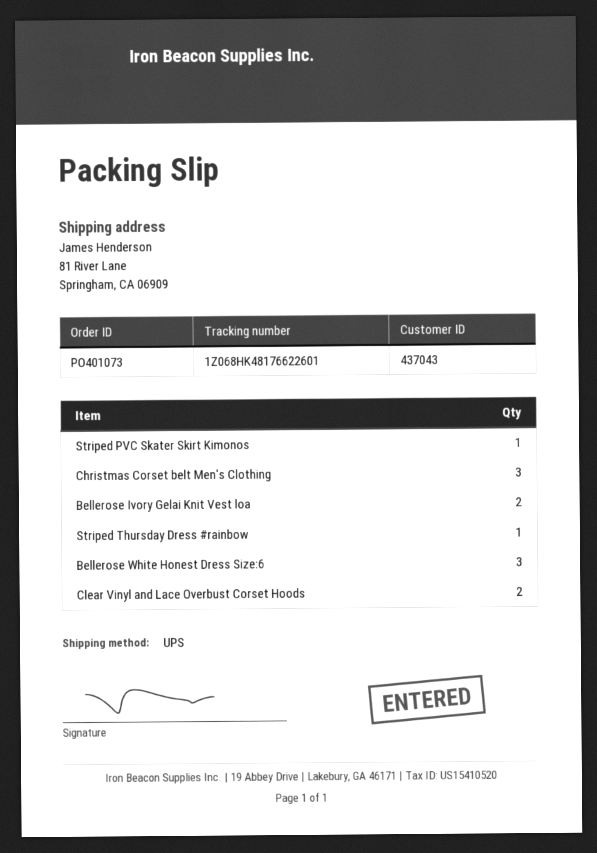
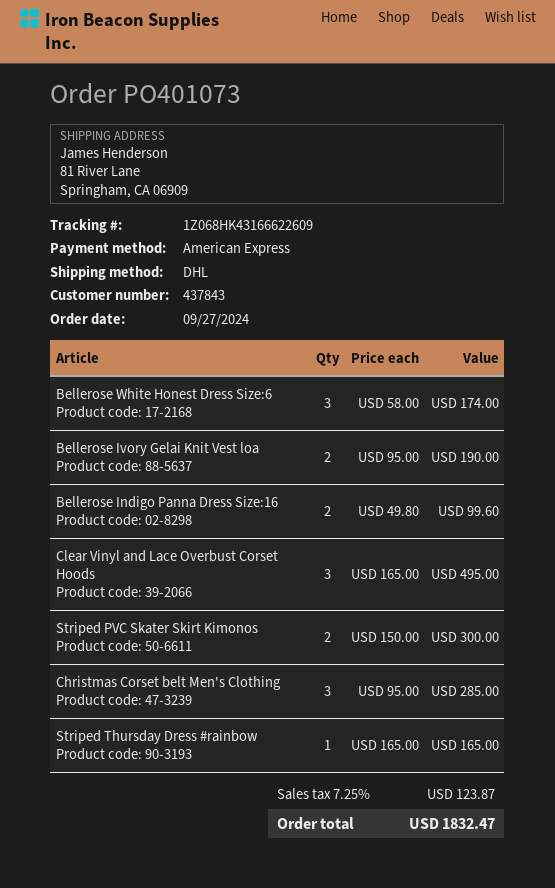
customer number: 437043 -> 437843
shipping method: UPS -> DHL
tracking number: 1Z068HK48176622601 -> 1Z068HK43166622609
Striped PVC Skater Skirt Kimonos: 1 -> 2
Clear Vinyl and Lace Overbust Corset Hoods: 2 -> 3
Bellerose Indigo Panna Dress Size:16: none -> 2

